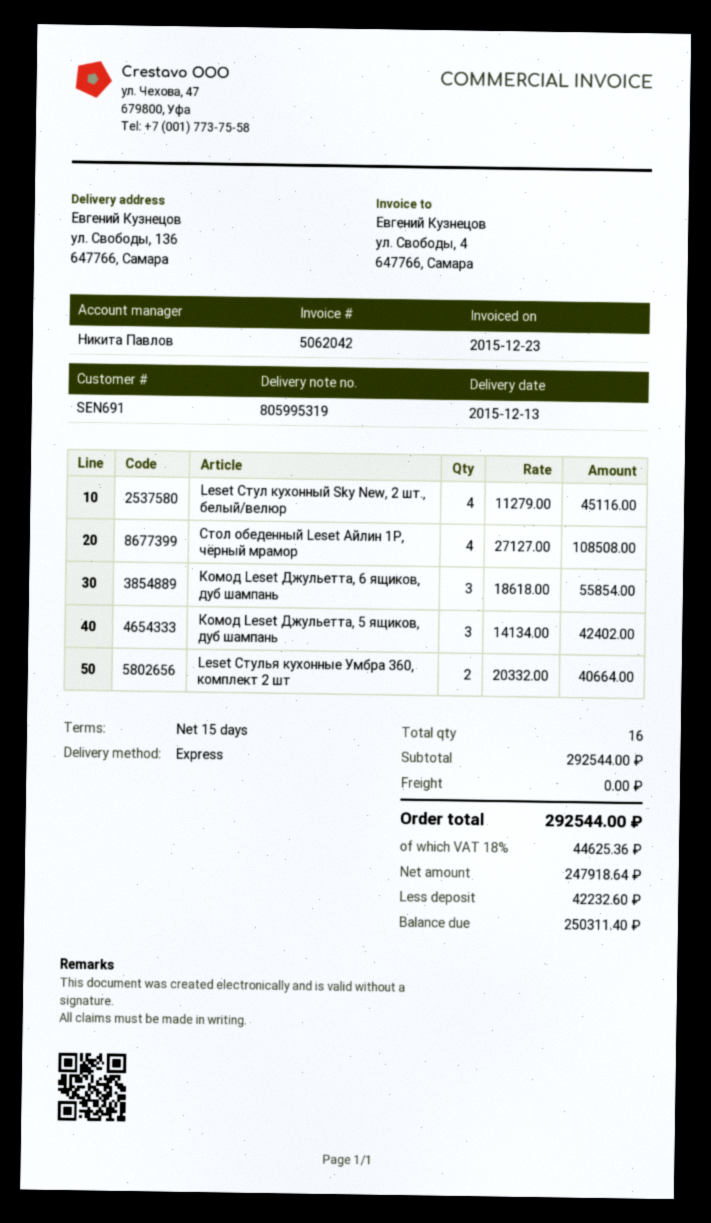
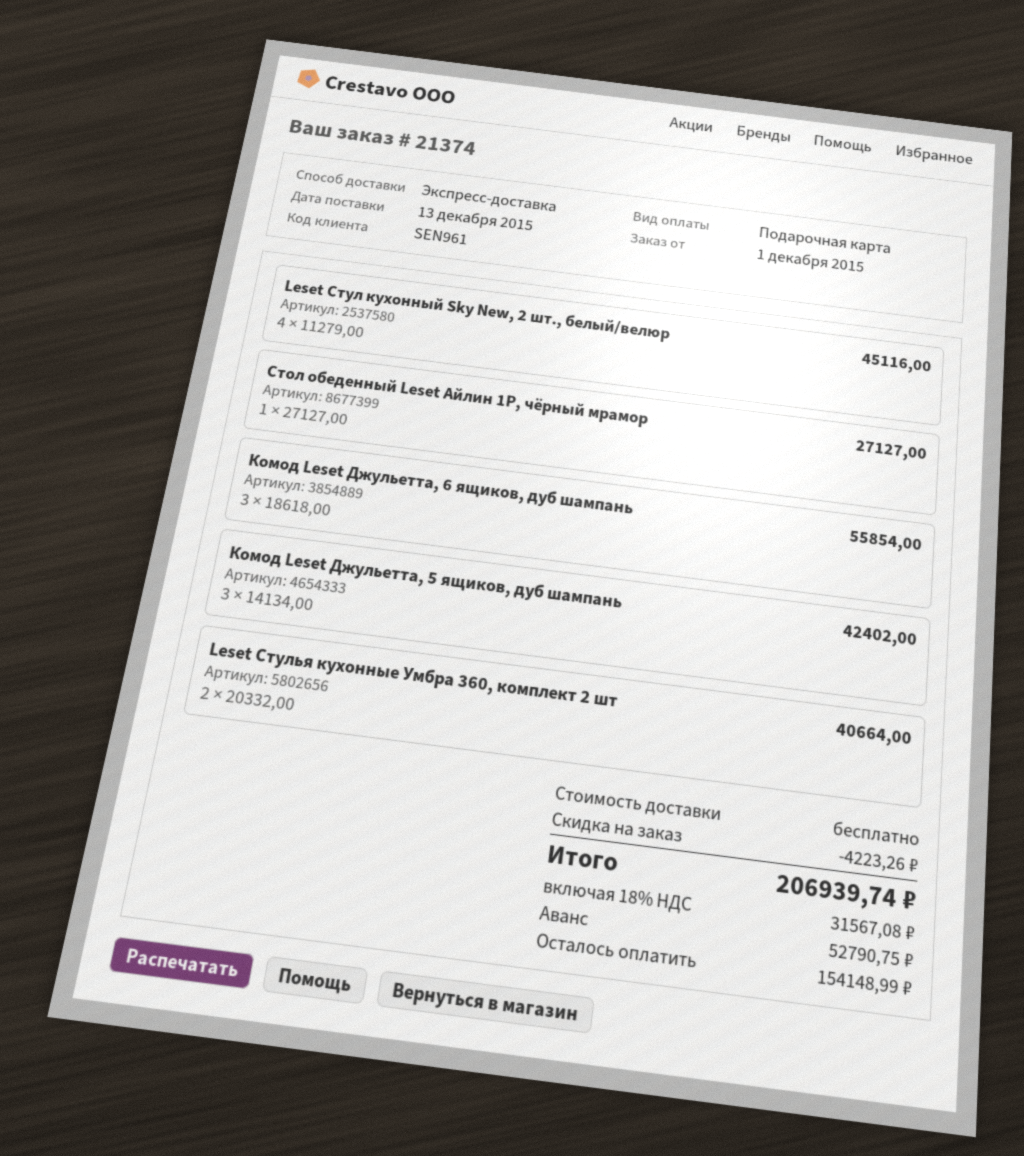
customer number: SEN691 -> SEN961
Стол обеденный Leset Айлин 1Р, чёрный мрамор: 4 x 27127.00 = 108508.00 -> 1 x 27127.00 = 27127.00
discount: none -> 4223.26
tax: 18% = 44625.36 -> 18% = 31567.08
total: 292544.00 -> 206939.74
deposit: 42232.60 -> 52790.75
balance: 250311.40 -> 154148.99

